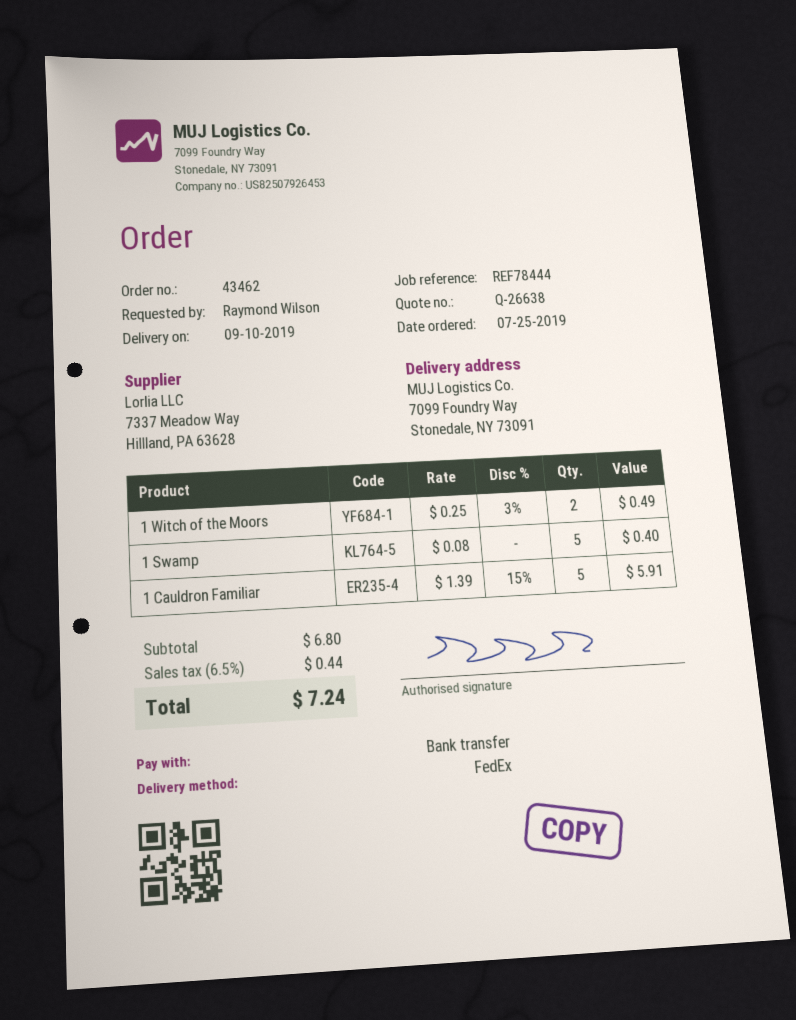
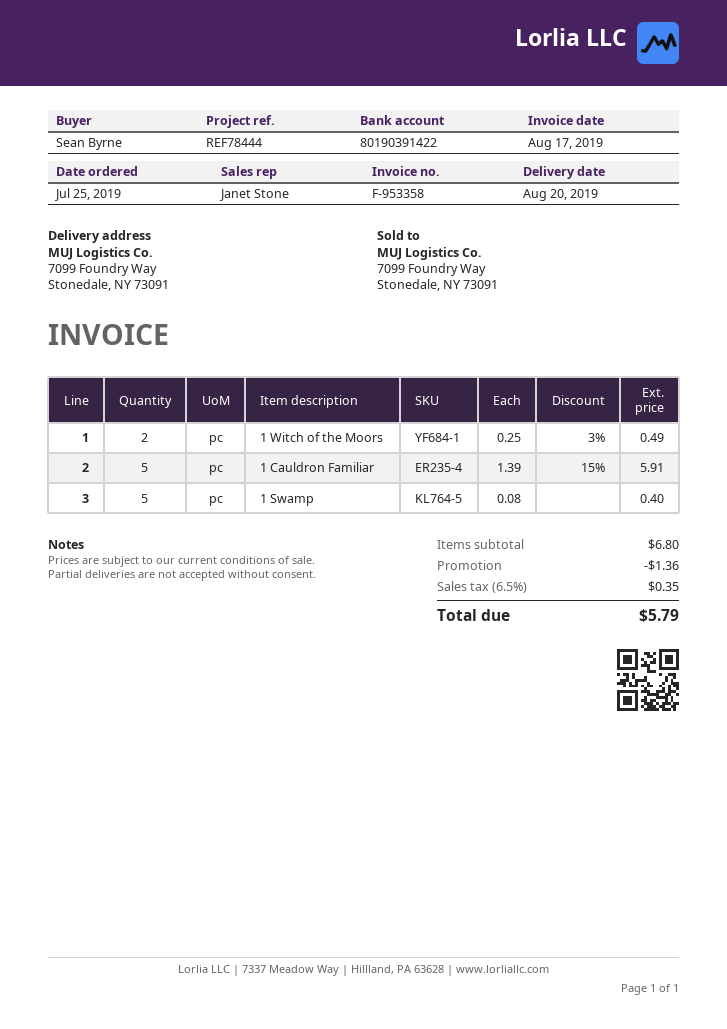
delivery date: 2019-09-10 -> 2019-08-20
ordered by: Raymond Wilson -> Sean Byrne
discount: none -> 1.36
tax: 6.5% = 0.44 -> 6.5% = 0.35
total: 7.24 -> 5.79

